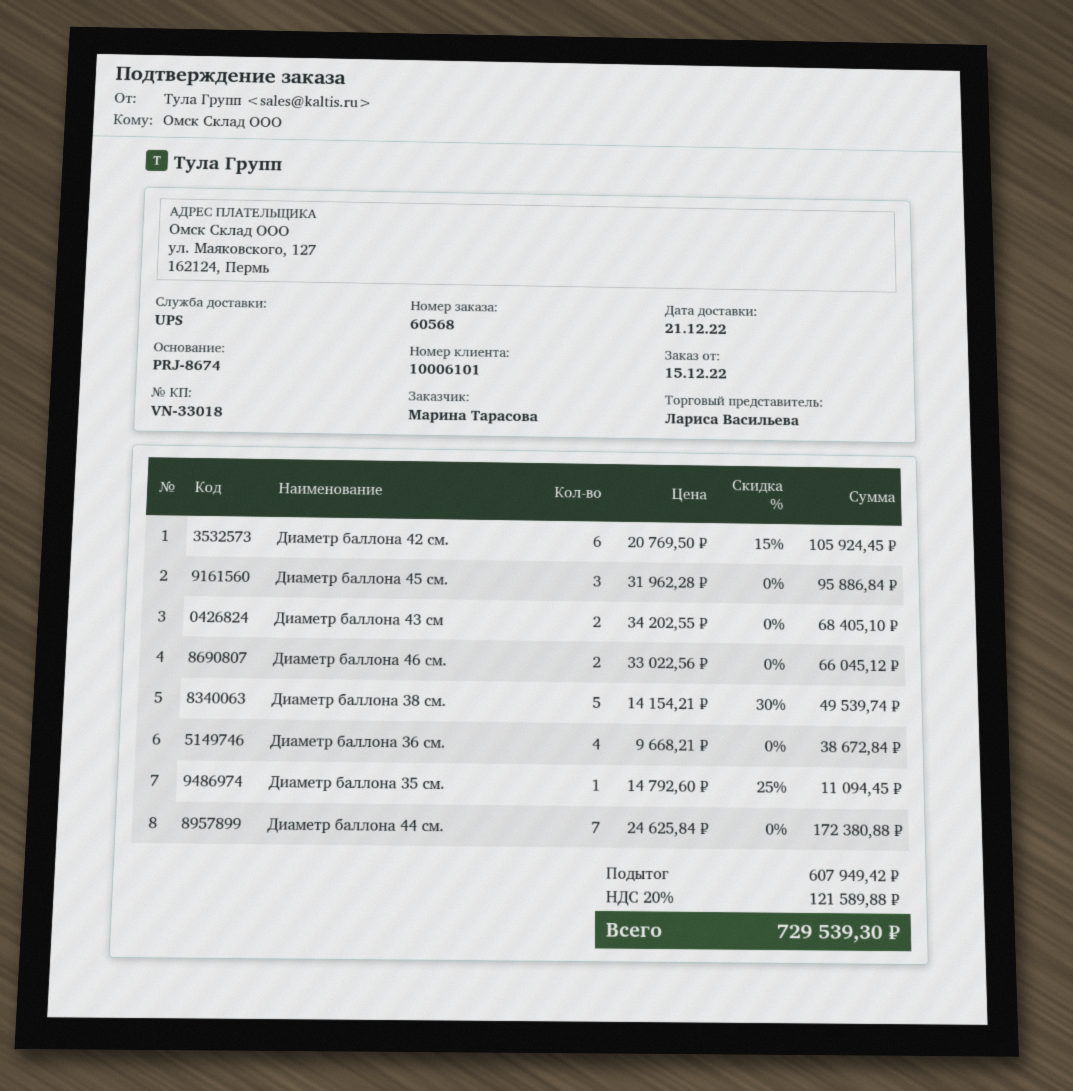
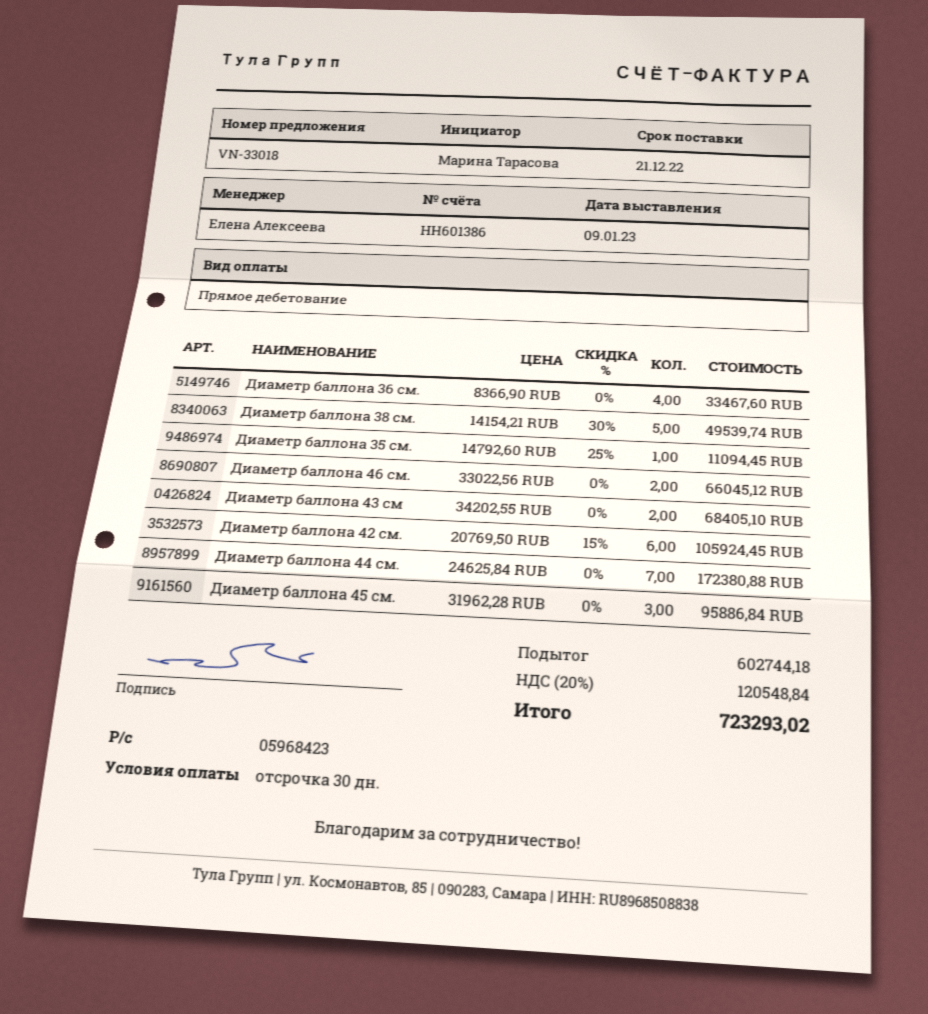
sales rep: Лариса Васильева -> Елена Алексеева
Диаметр баллона 36 см.: 4 x 9668.21 = 38672.84 -> 4 x 8366.90 = 33467.60
subtotal: 607949.42 -> 602744.18
tax: 20% = 121589.88 -> 20% = 120548.84
total: 729539.30 -> 723293.02

